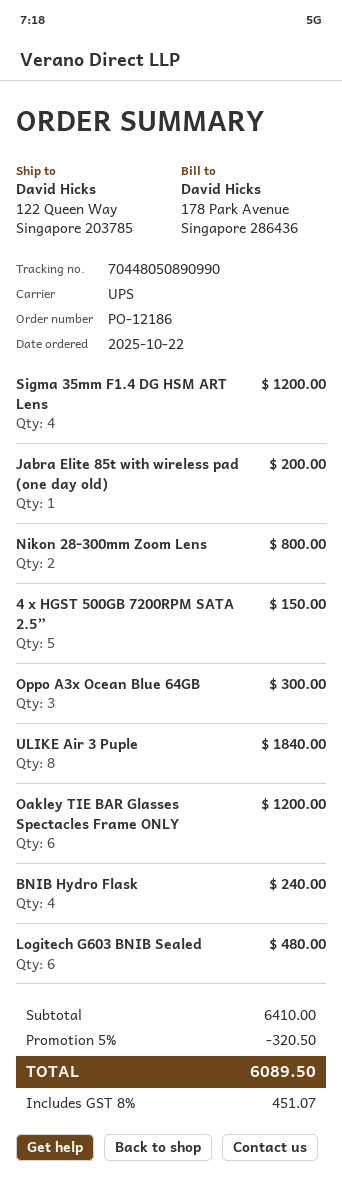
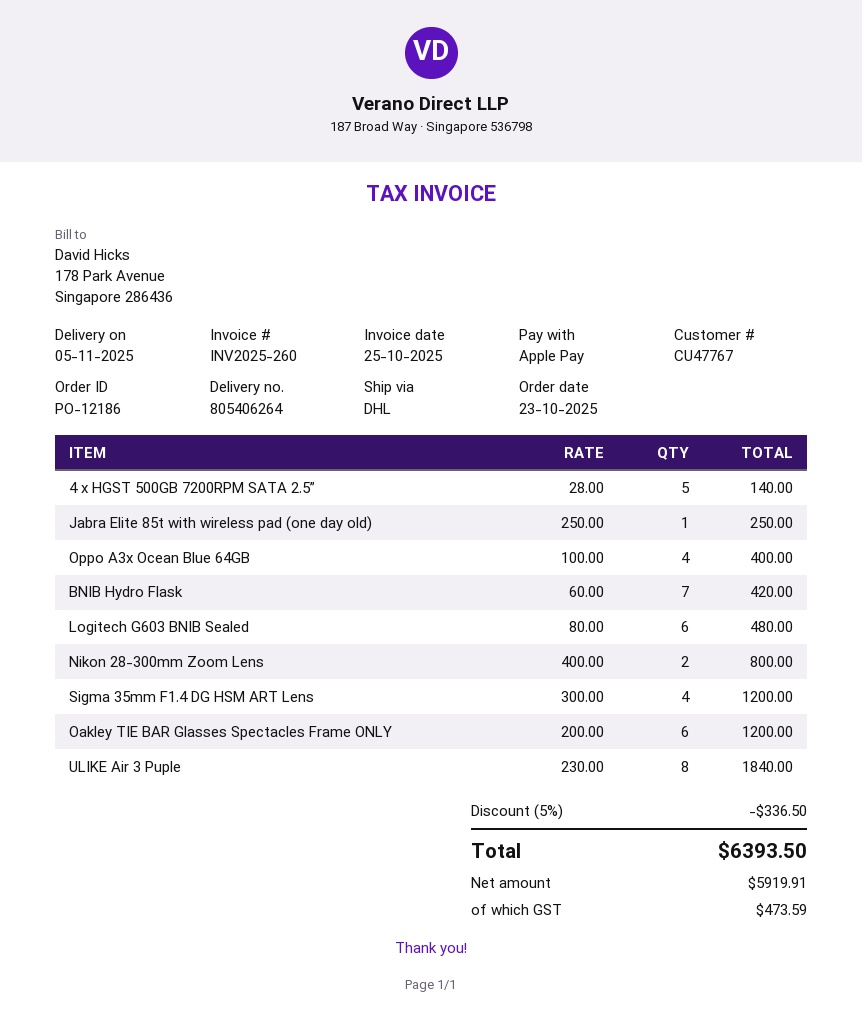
order date: 2025-10-22 -> 2025-10-23
shipping method: UPS -> DHL
Jabra Elite 85t with wireless pad (one day old): 1 for 200.00 -> 1 for 250.00
4 x HGST 500GB 7200RPM SATA 2.5”: 5 for 150.00 -> 5 for 140.00
Oppo A3x Ocean Blue 64GB: 3 for 300.00 -> 4 for 400.00
BNIB Hydro Flask: 4 for 240.00 -> 7 for 420.00
discount: 5% = 320.50 -> 5% = 336.50
tax: 451.07 -> 473.59
total: 6089.50 -> 6393.50

